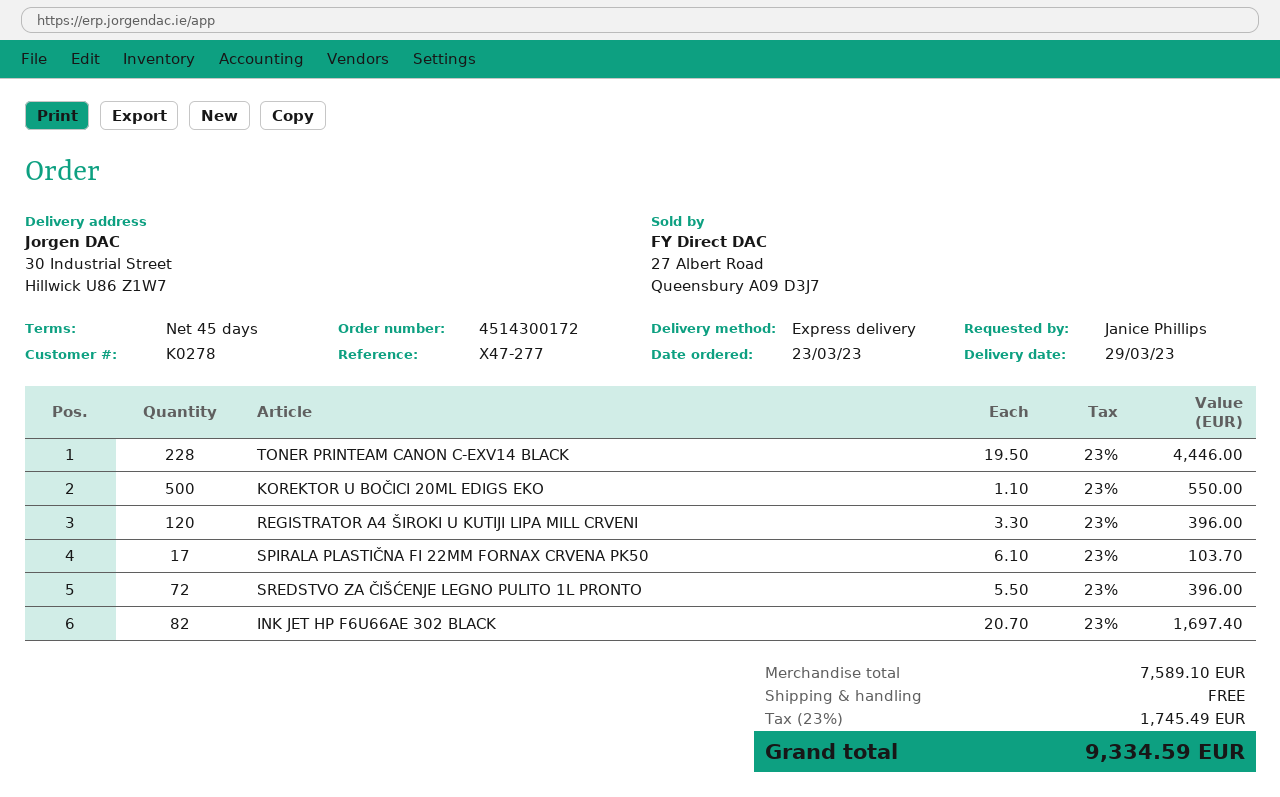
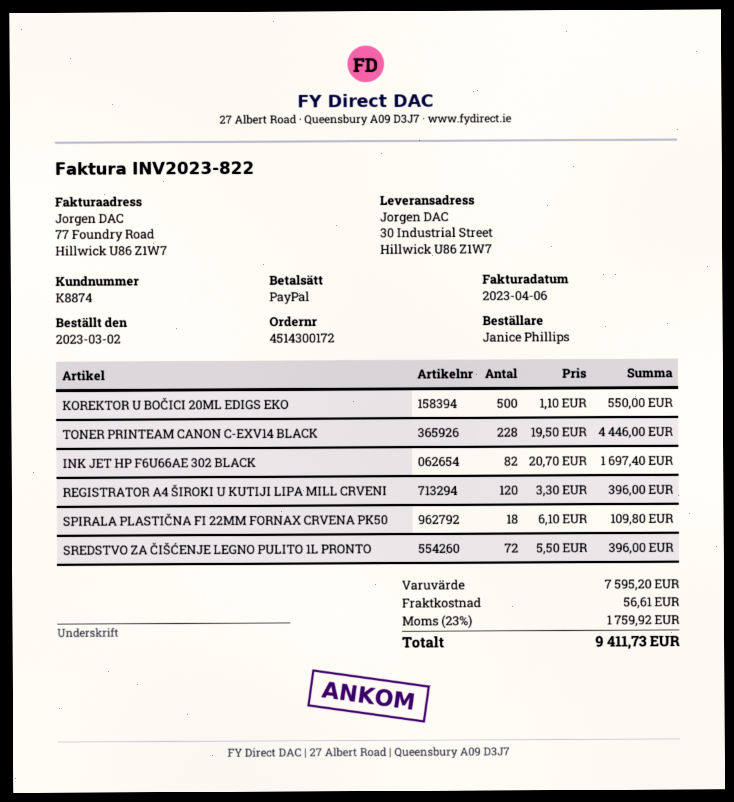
order date: 2023-03-23 -> 2023-03-02
customer number: K0278 -> K8874
SPIRALA PLASTIČNA FI 22MM FORNAX CRVENA PK50: 17 x 6.10 = 103.70 -> 18 x 6.10 = 109.80
subtotal: 7589.10 -> 7595.20
shipping: 0.00 -> 56.61
tax: 23% = 1745.49 -> 23% = 1759.92
total: 9334.59 -> 9411.73

